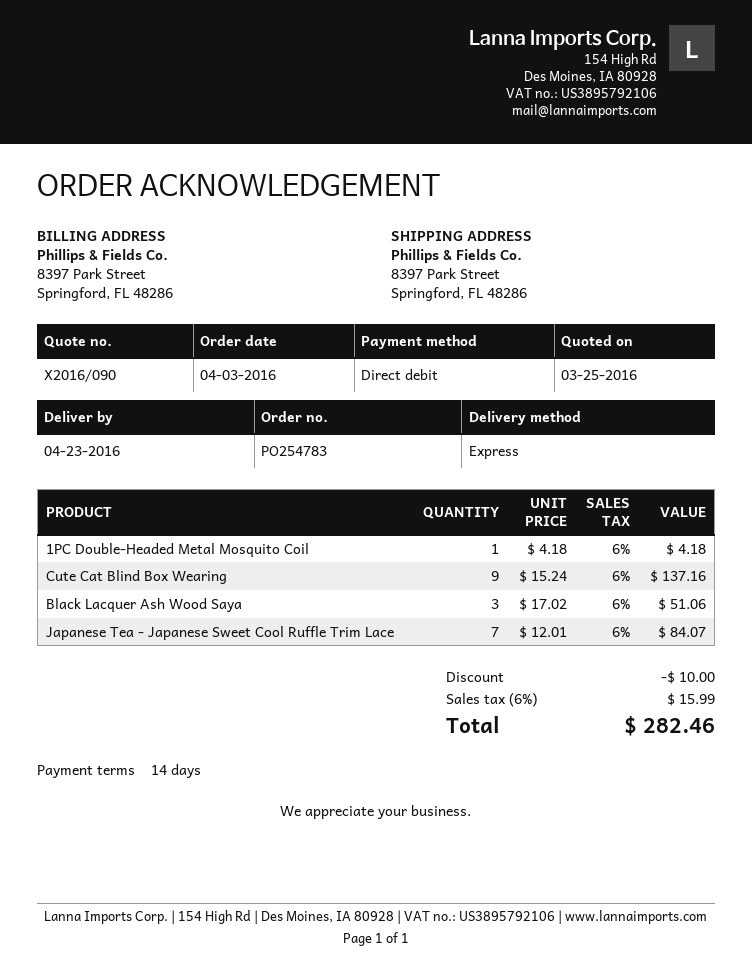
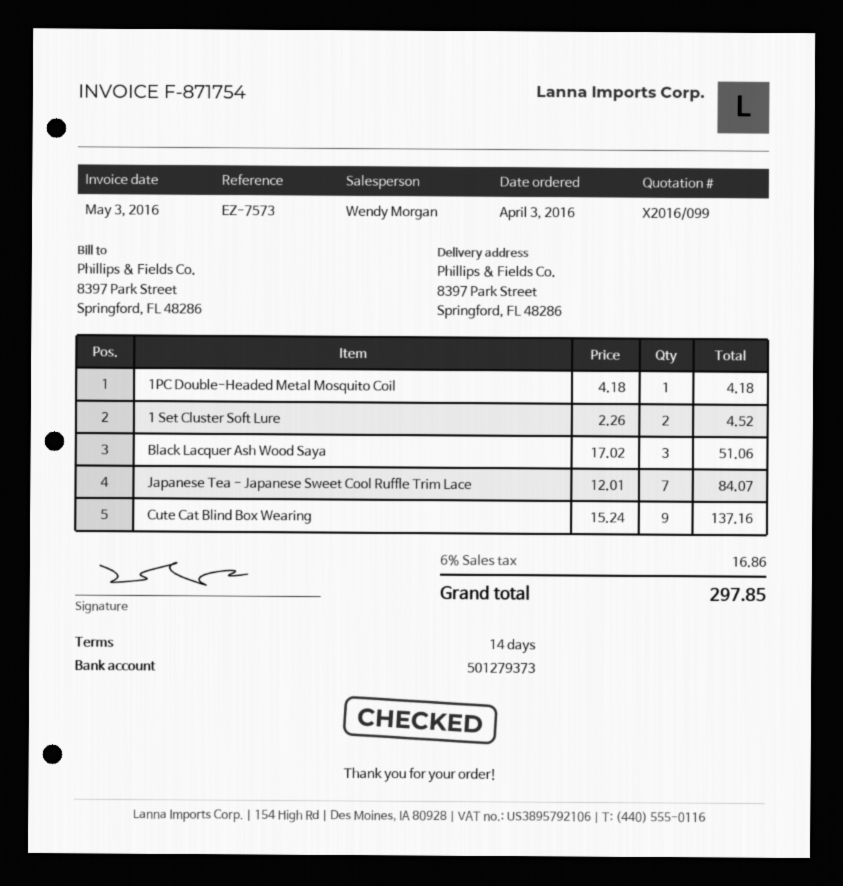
quote number: X2016/090 -> X2016/099
1 Set Cluster Soft Lure: none -> 2 x 2.26 = 4.52
discount: 10.00 -> none
tax: 6% = 15.99 -> 6% = 16.86
total: 282.46 -> 297.85

